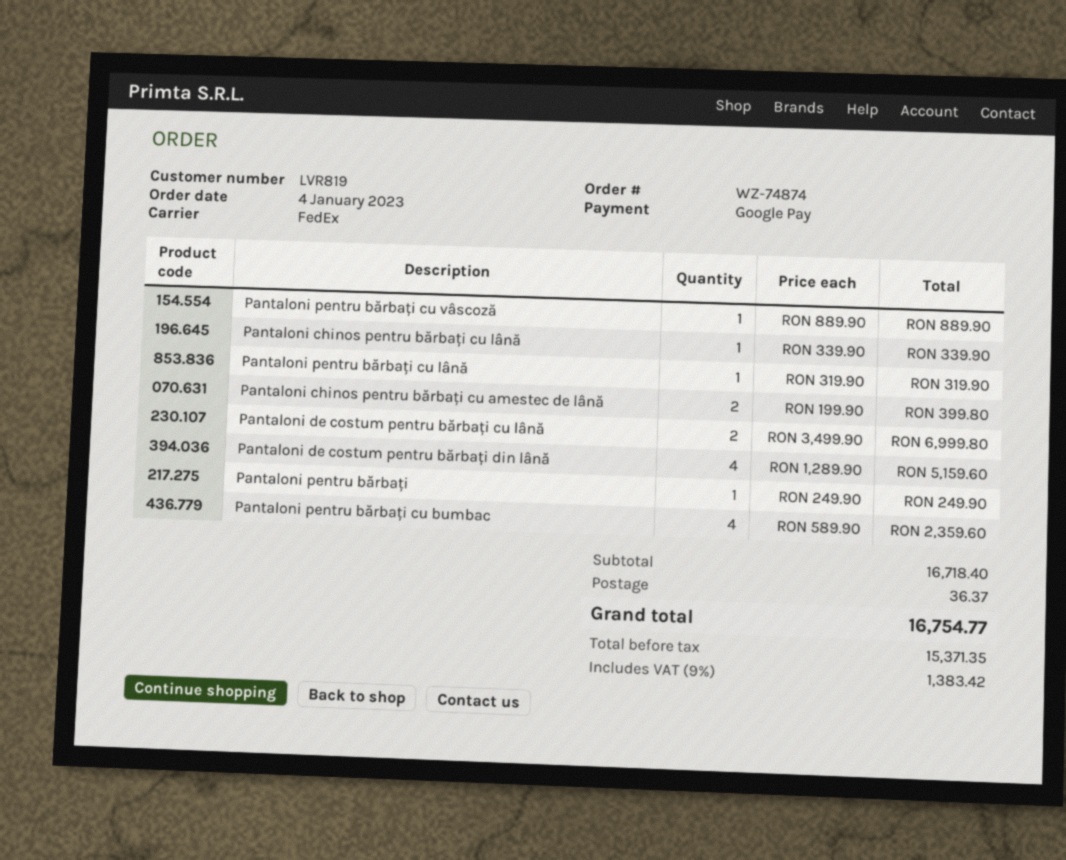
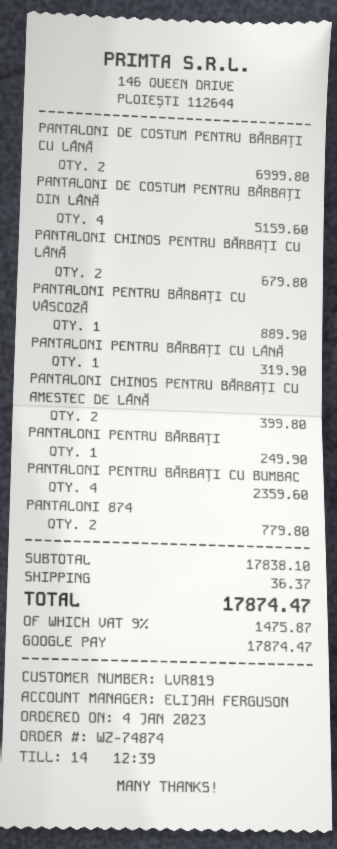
Pantaloni chinos pentru bărbați cu lână: 1 for 339.90 -> 2 for 679.80
PANTALONI 874: none -> 2 for 779.80
subtotal: 16718.40 -> 17838.10
tax: 9% = 1383.42 -> 9% = 1475.87
total: 16754.77 -> 17874.47

